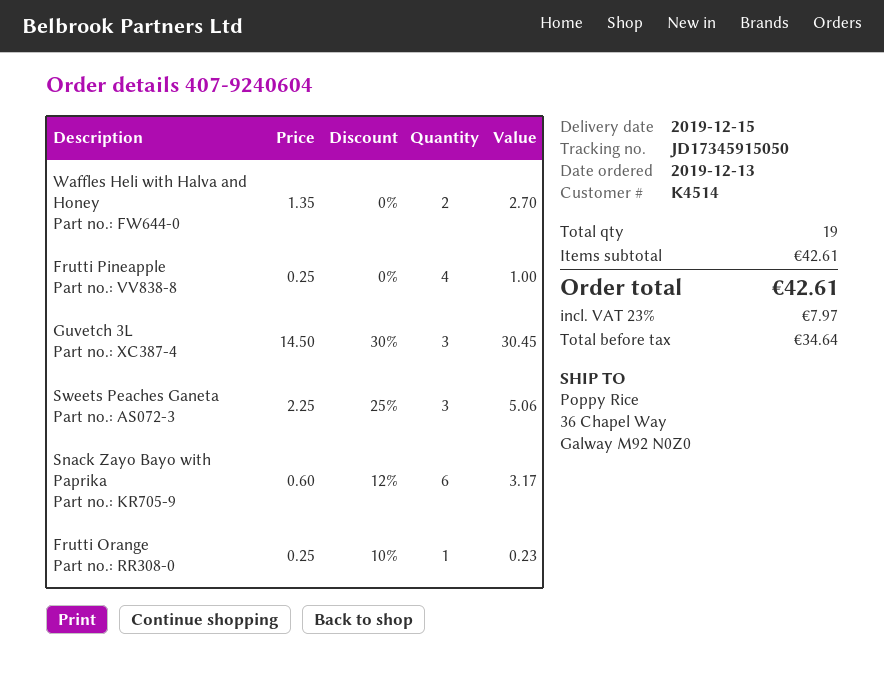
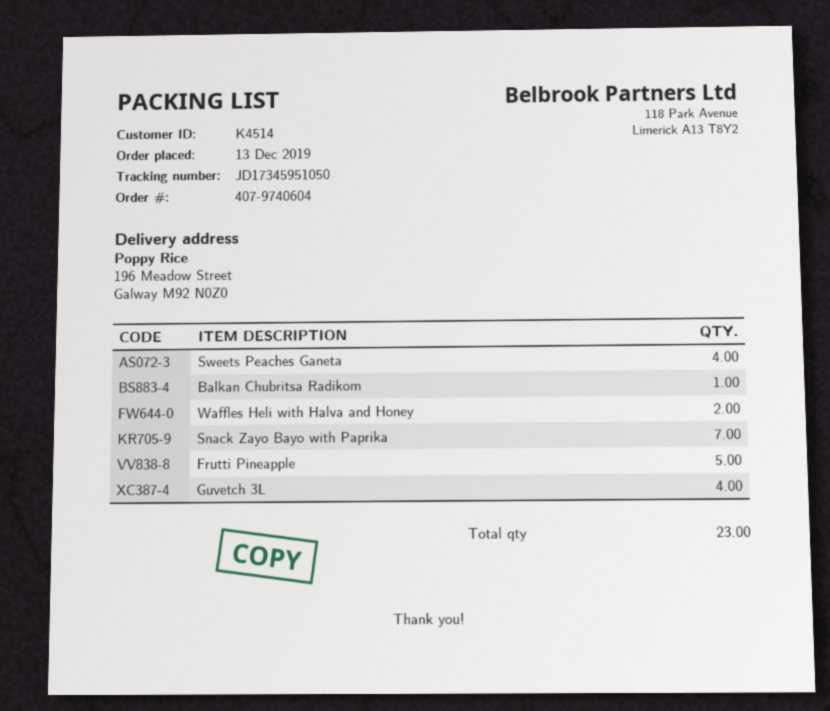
order number: 407-9240604 -> 407-9740604
tracking number: JD17345915050 -> JD17345951050
ship to: 36 Chapel Way, Galway M92 N0Z0 -> 196 Meadow Street, Galway M92 N0Z0
Frutti Pineapple: 4 -> 5
Guvetch 3L: 3 -> 4
Sweets Peaches Ganeta: 3 -> 4
Snack Zayo Bayo with Paprika: 6 -> 7
Frutti Orange: 1 -> none
Balkan Chubritsa Radikom: none -> 1
total quantity: 19 -> 23

